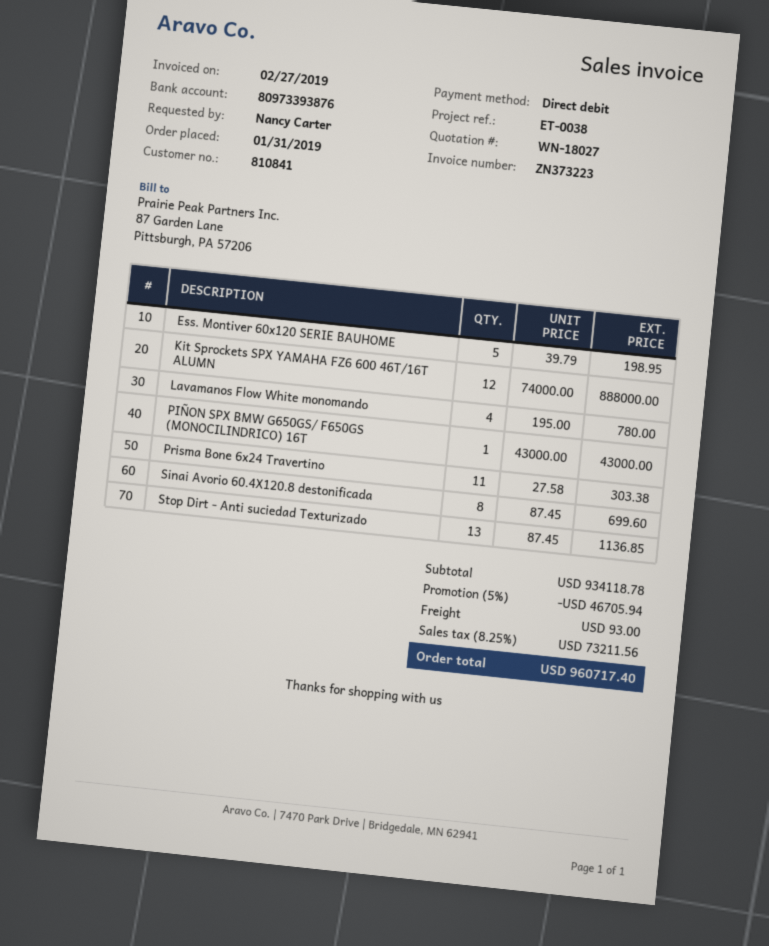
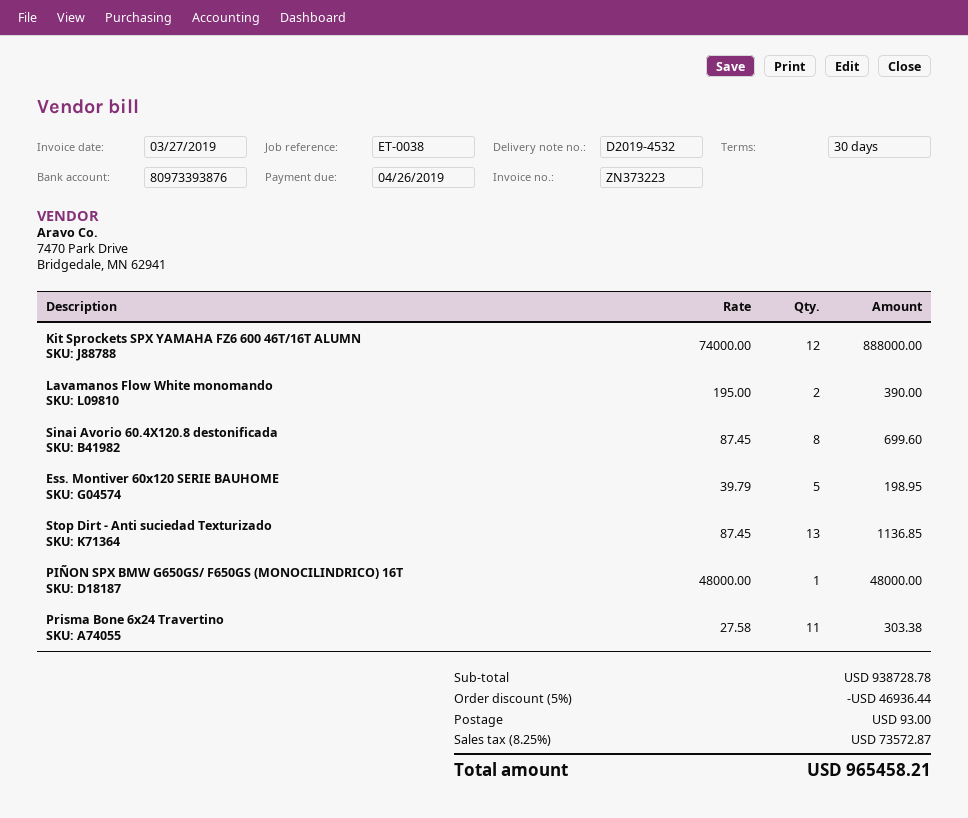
invoice date: 2019-02-27 -> 2019-03-27
Lavamanos Flow White monomando: 4 x 195.00 = 780.00 -> 2 x 195.00 = 390.00
PIÑON SPX BMW G650GS/ F650GS (MONOCILINDRICO) 16T: 1 x 43000.00 = 43000.00 -> 1 x 48000.00 = 48000.00
subtotal: 934118.78 -> 938728.78
discount: 5% = 46705.94 -> 5% = 46936.44
tax: 8.25% = 73211.56 -> 8.25% = 73572.87
total: 960717.40 -> 965458.21

